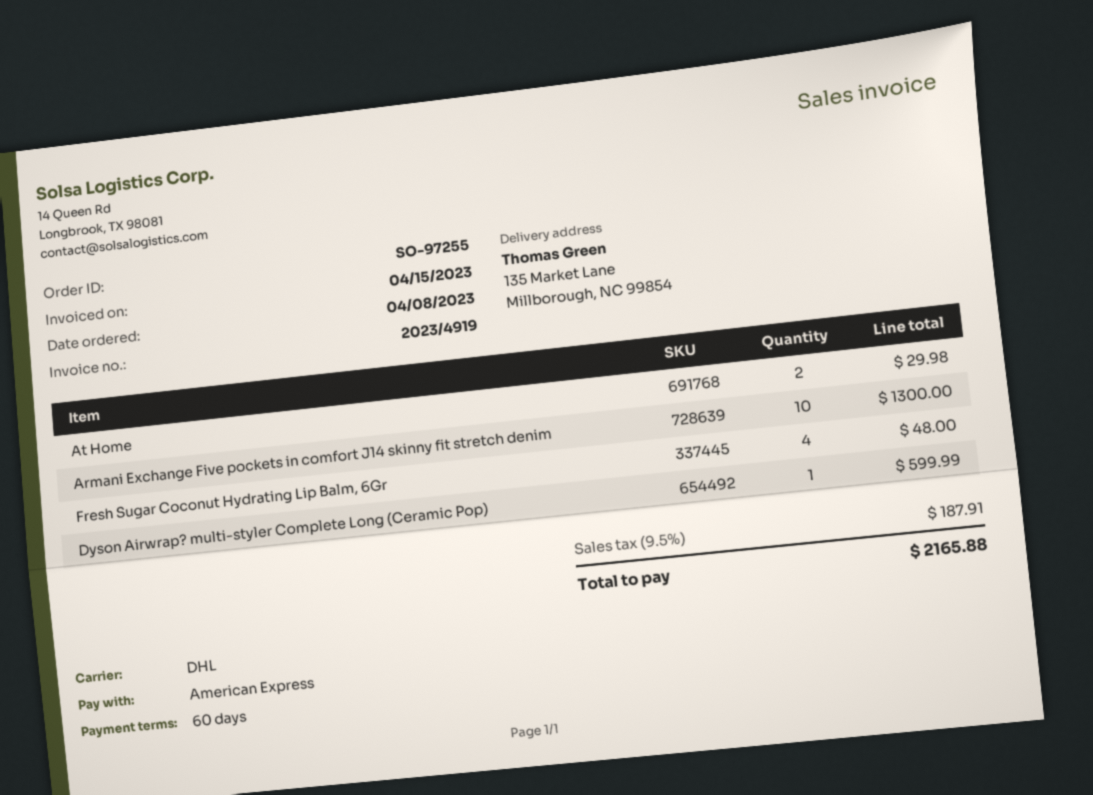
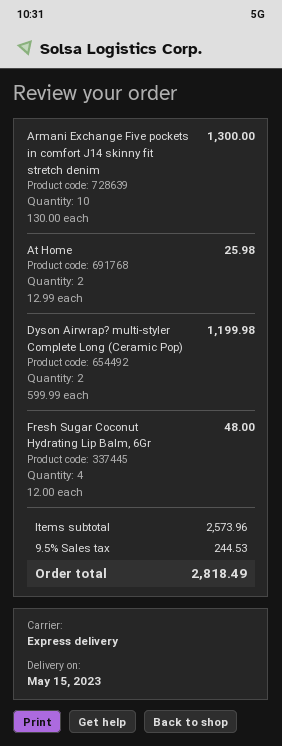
shipping method: DHL -> express
At Home: 2 for 29.98 -> 2 for 25.98
Dyson Airwrap? multi-styler Complete Long (Ceramic Pop): 1 for 599.99 -> 2 for 1199.98
tax: 9.5% = 187.91 -> 9.5% = 244.53
total: 2165.88 -> 2818.49

